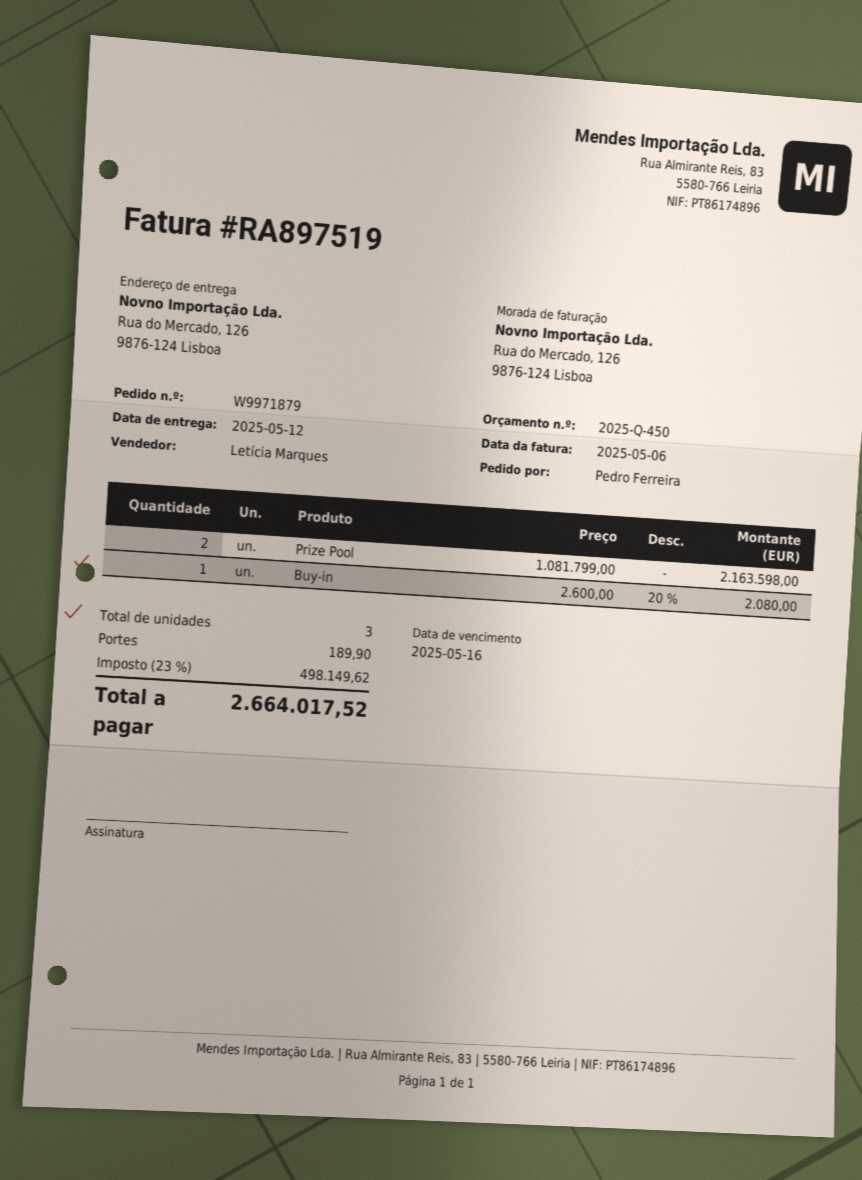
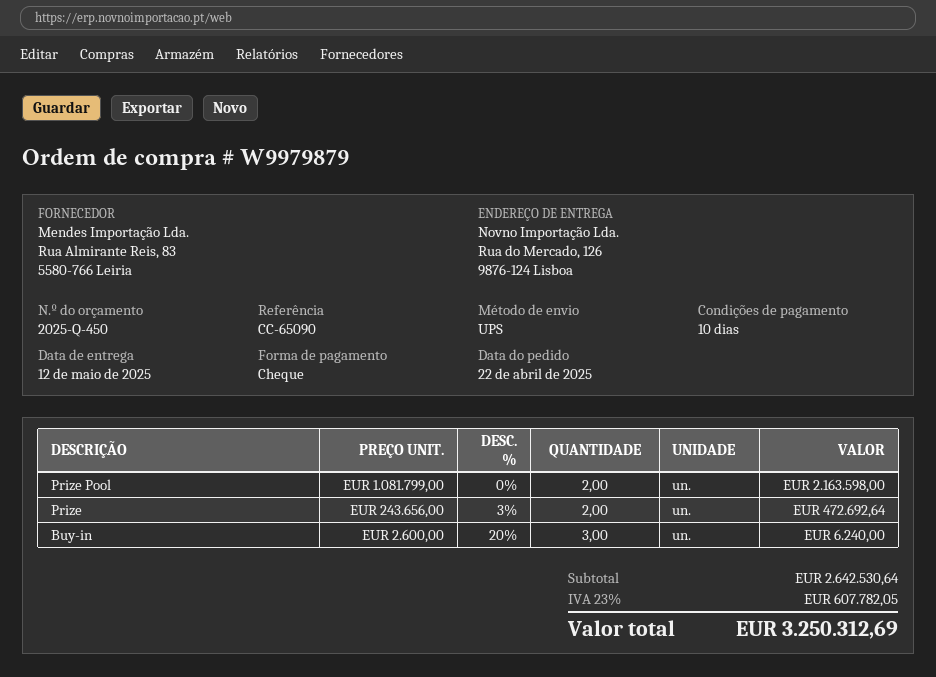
order number: W9971879 -> W9979879
Buy-in: 1 x 2600.00 - 20% = 2080.00 -> 3 x 2600.00 - 20% = 6240.00
Prize: none -> 2 x 243656.00 - 3% = 472692.64
shipping: 189.90 -> none
tax: 23% = 498149.62 -> 23% = 607782.05
total: 2664017.52 -> 3250312.69

